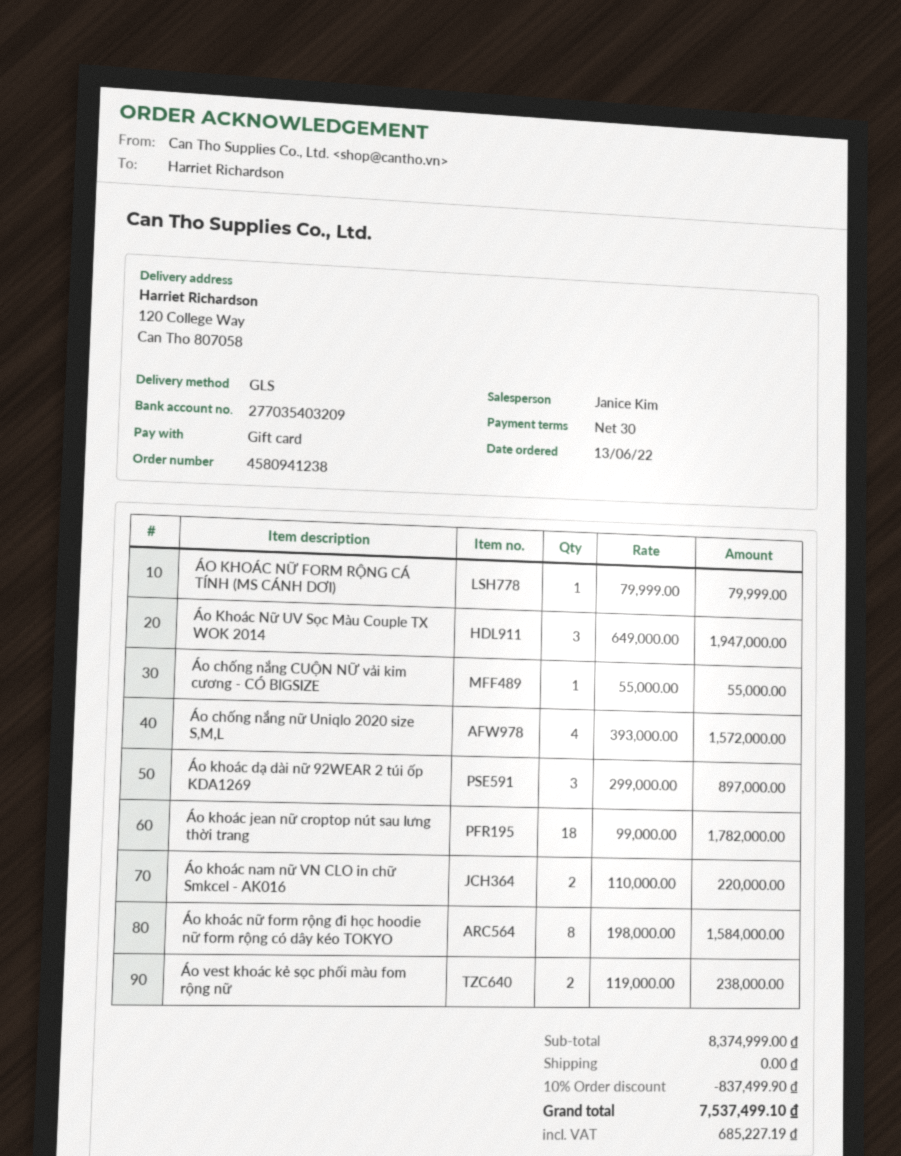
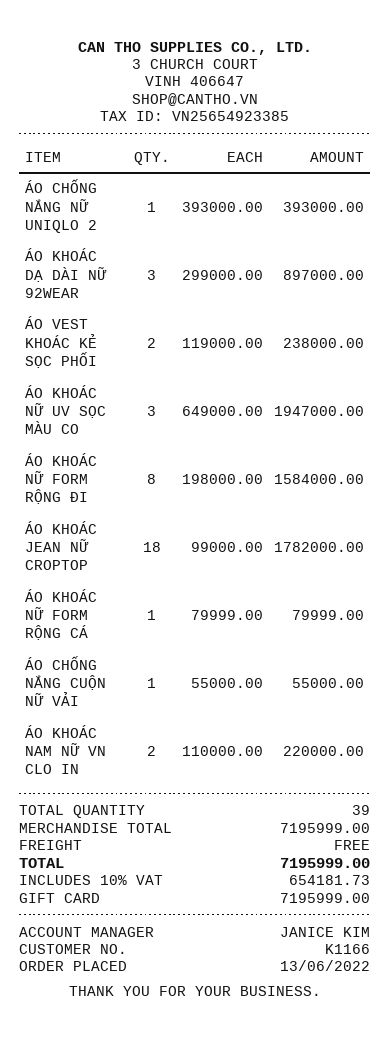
Áo chống nắng nữ Uniqlo 2020 size S,M,L: 4 x 393000.00 = 1572000.00 -> 1 x 393000.00 = 393000.00
subtotal: 8374999.00 -> 7195999.00
discount: 10% = 837499.90 -> none
tax: 685227.19 -> 654181.73
total: 7537499.10 -> 7195999.00

